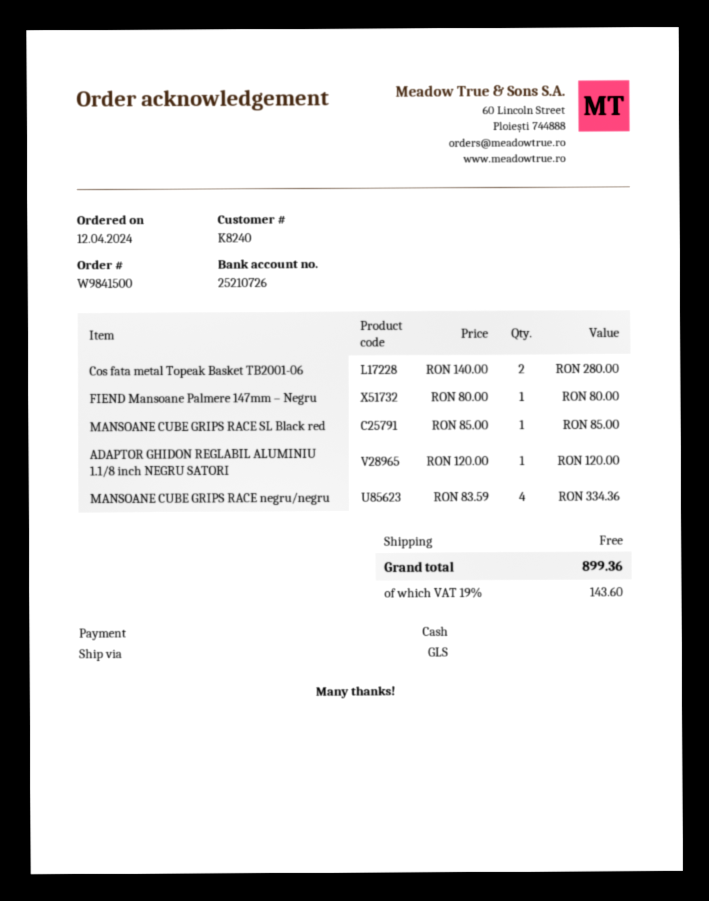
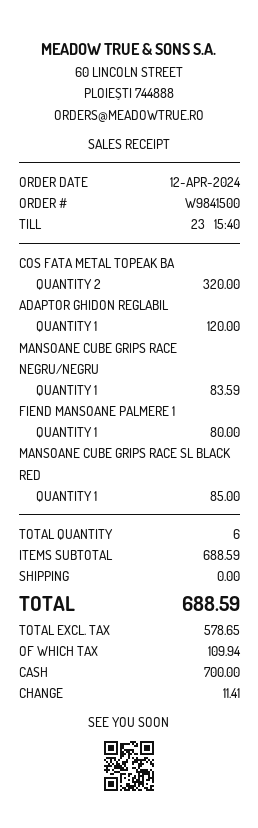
Cos fata metal Topeak Basket TB2001-06: 2 for 280.00 -> 2 for 320.00
MANSOANE CUBE GRIPS RACE negru/negru: 4 for 334.36 -> 1 for 83.59
tax: 143.60 -> 109.94
total: 899.36 -> 688.59

